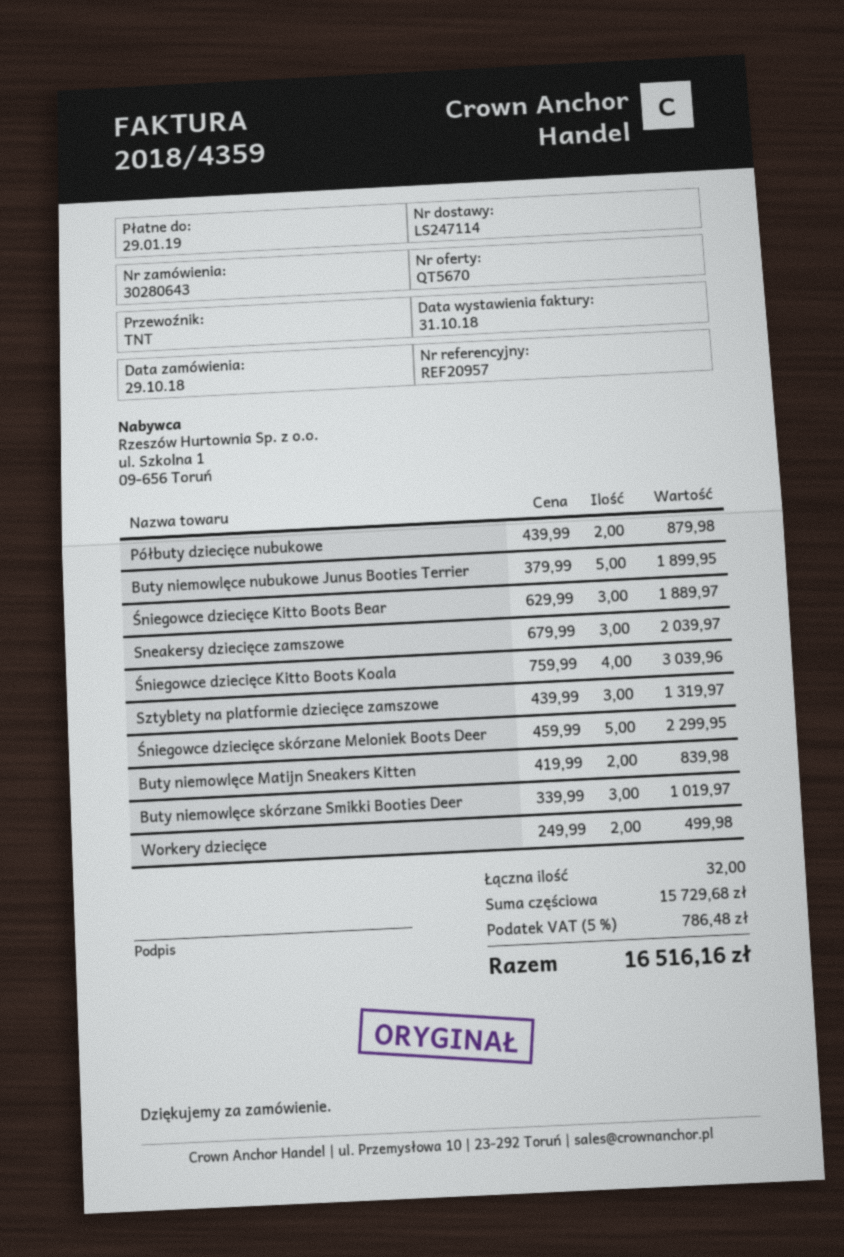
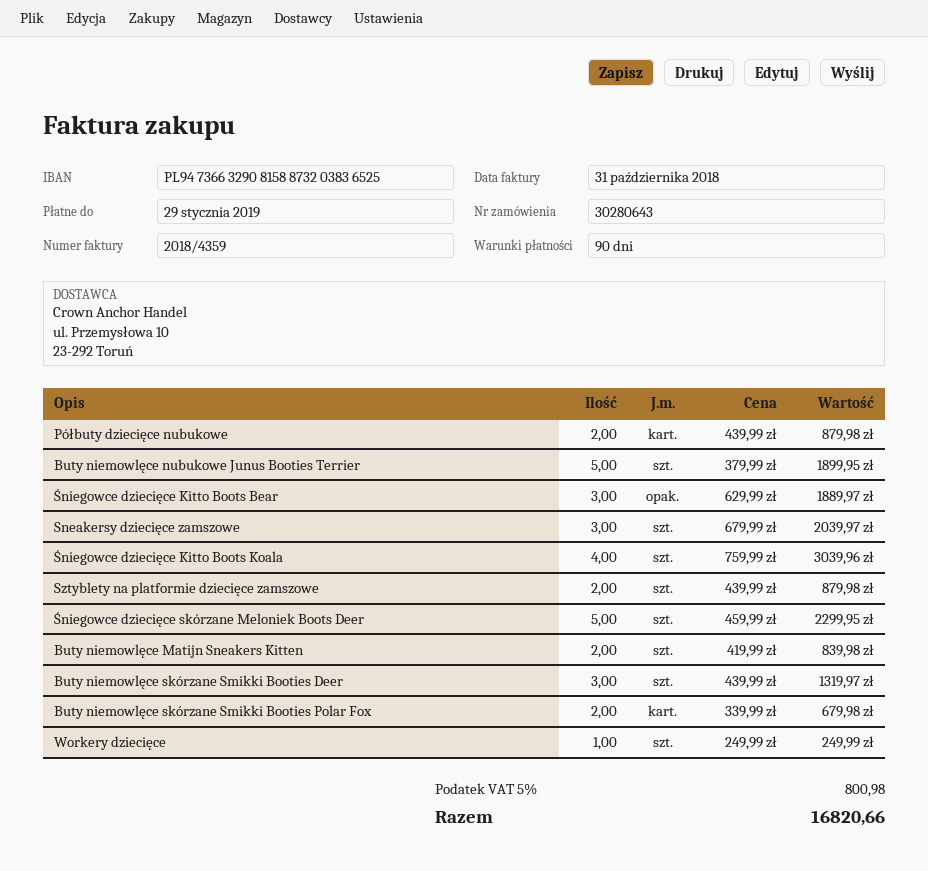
Sztyblety na platformie dziecięce zamszowe: 3 x 439.99 = 1319.97 -> 2 x 439.99 = 879.98
Buty niemowlęce skórzane Smikki Booties Deer: 3 x 339.99 = 1019.97 -> 3 x 439.99 = 1319.97
Workery dziecięce: 2 x 249.99 = 499.98 -> 1 x 249.99 = 249.99
Buty niemowlęce skórzane Smikki Booties Polar Fox: none -> 2 x 339.99 = 679.98
tax: 5% = 786.48 -> 5% = 800.98
total: 16516.16 -> 16820.66

